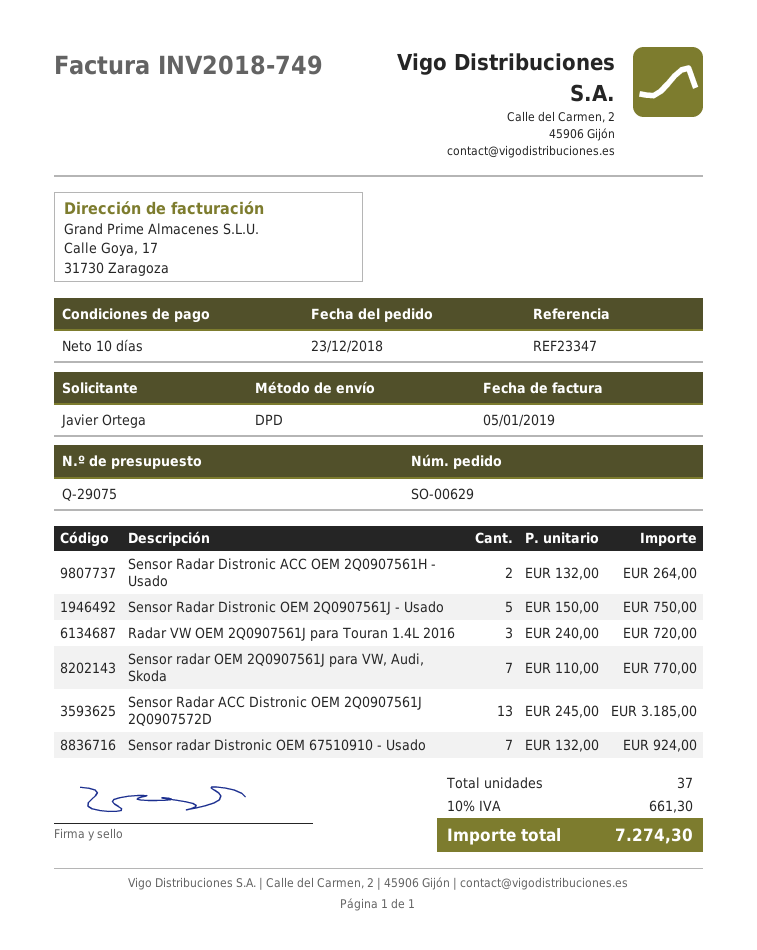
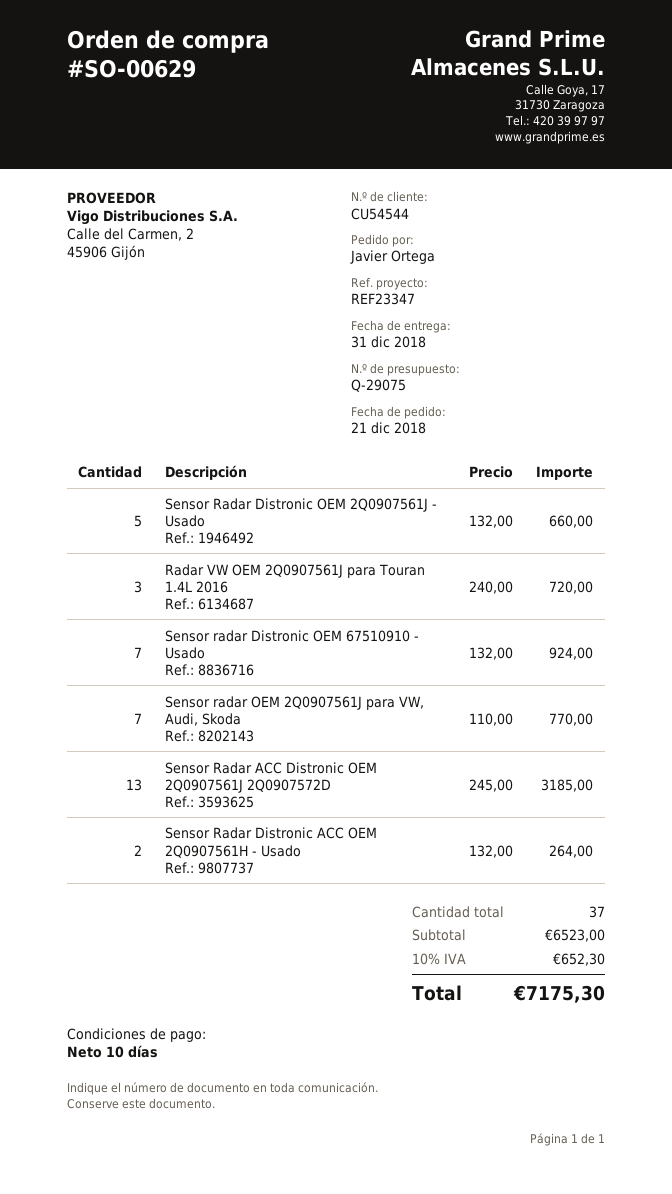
order date: 2018-12-23 -> 2018-12-21
Sensor Radar Distronic OEM 2Q0907561J - Usado: 5 x 150.00 = 750.00 -> 5 x 132.00 = 660.00
tax: 10% = 661.30 -> 10% = 652.30
total: 7274.30 -> 7175.30

